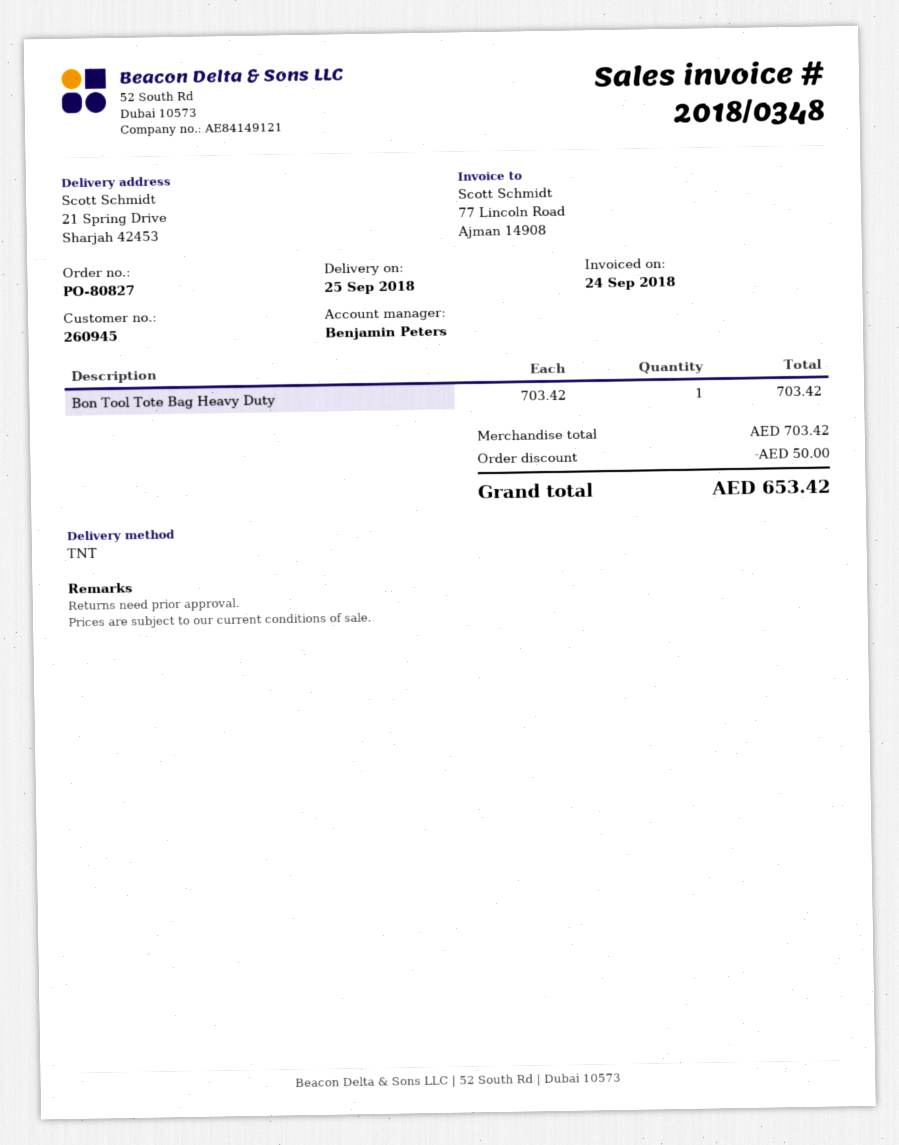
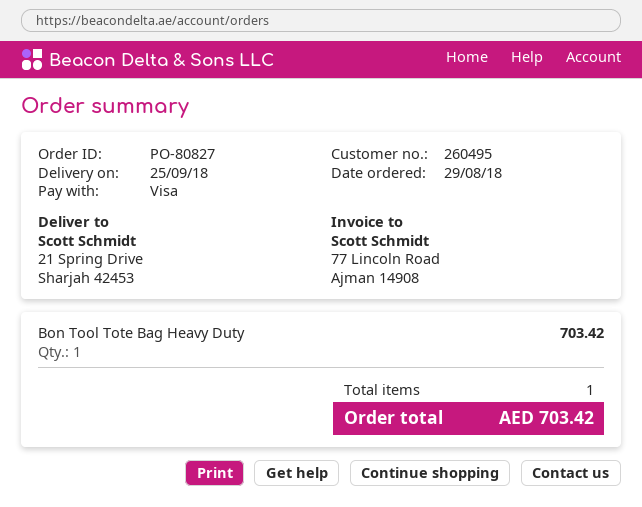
customer number: 260945 -> 260495
discount: 50.00 -> none
total: 653.42 -> 703.42

